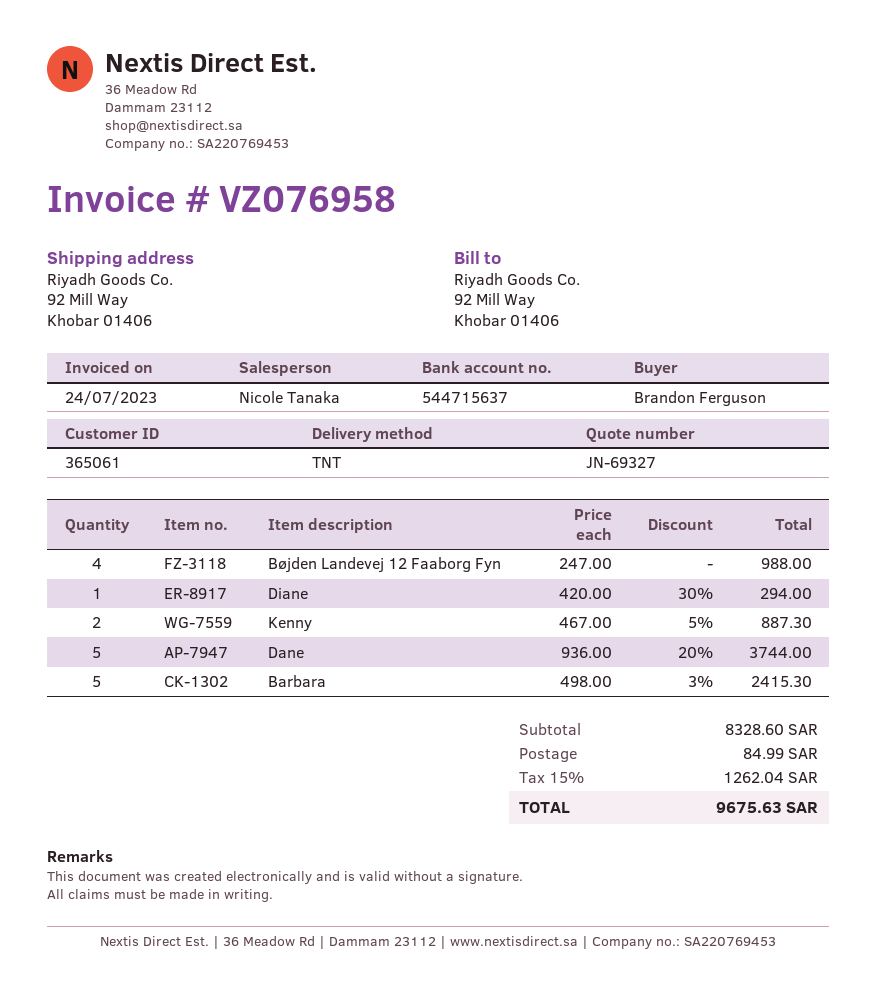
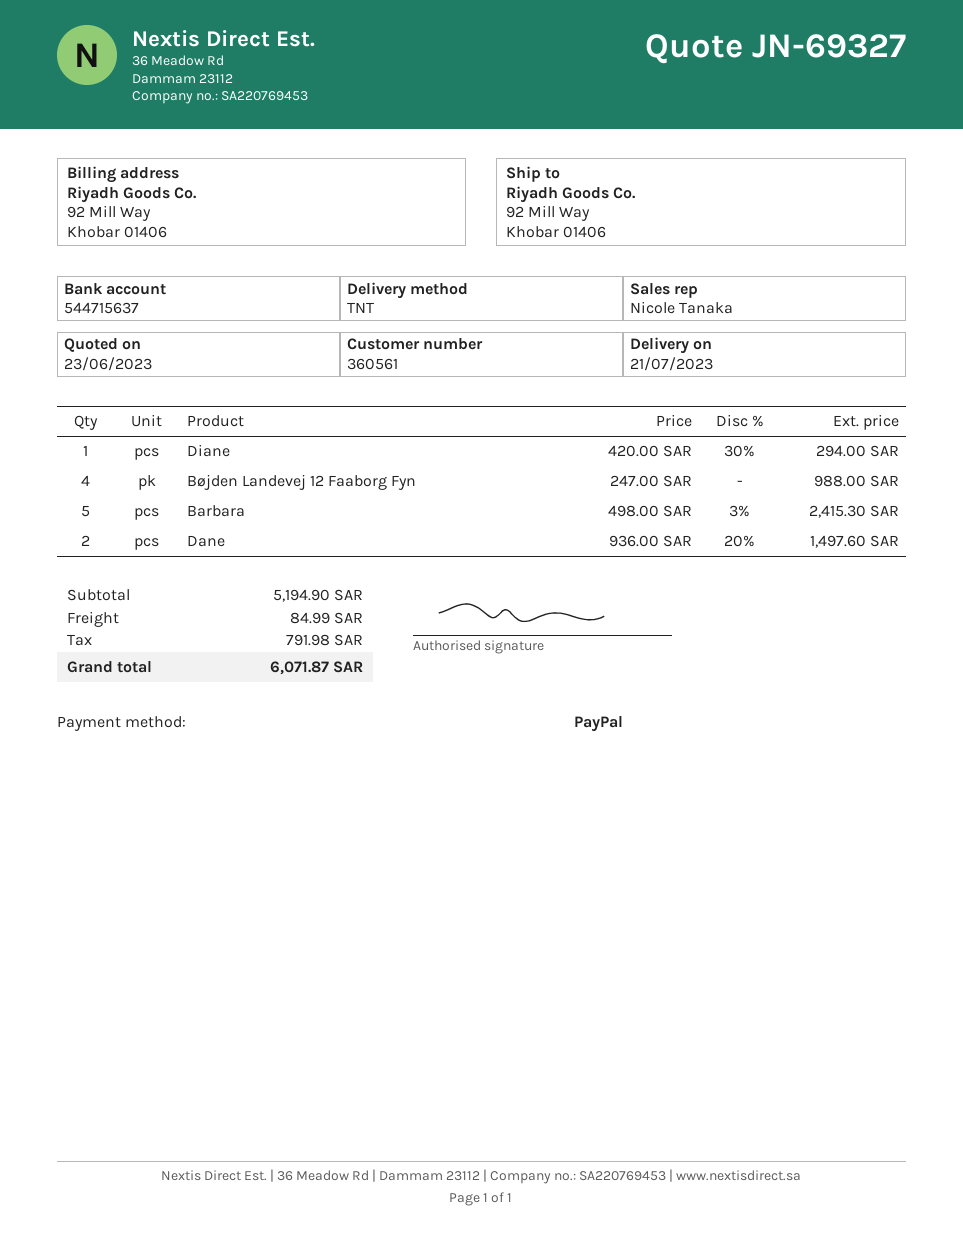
customer number: 365061 -> 360561
Kenny: 2 x 467.00 - 5% = 887.30 -> none
Dane: 5 x 936.00 - 20% = 3744.00 -> 2 x 936.00 - 20% = 1497.60
subtotal: 8328.60 -> 5194.90
tax: 1262.04 -> 791.98
total: 9675.63 -> 6071.87

